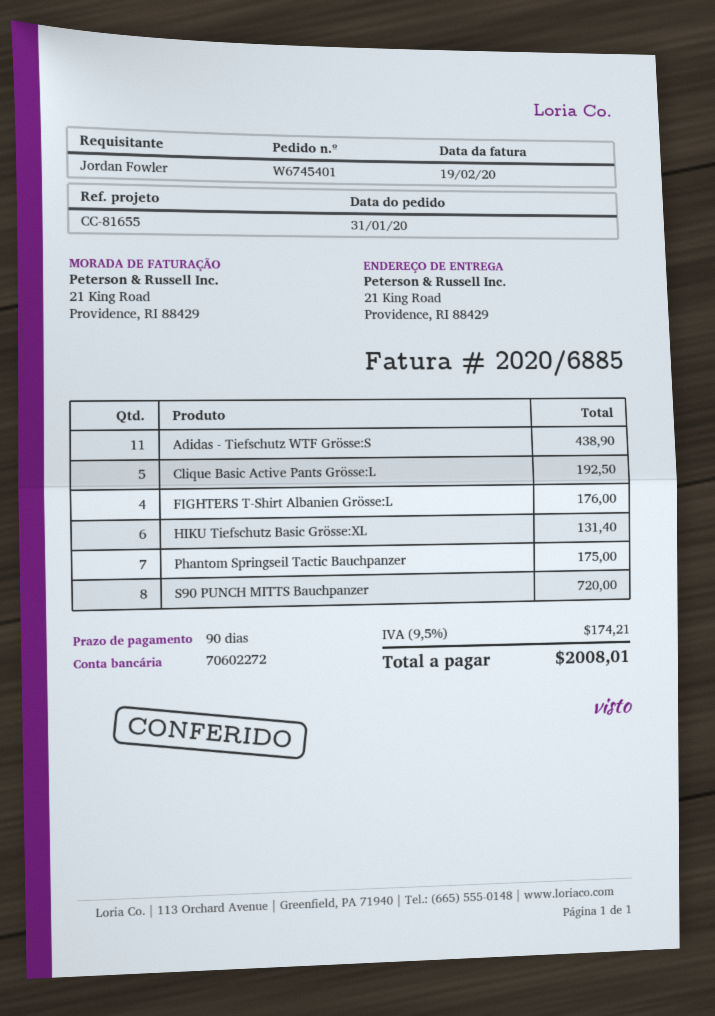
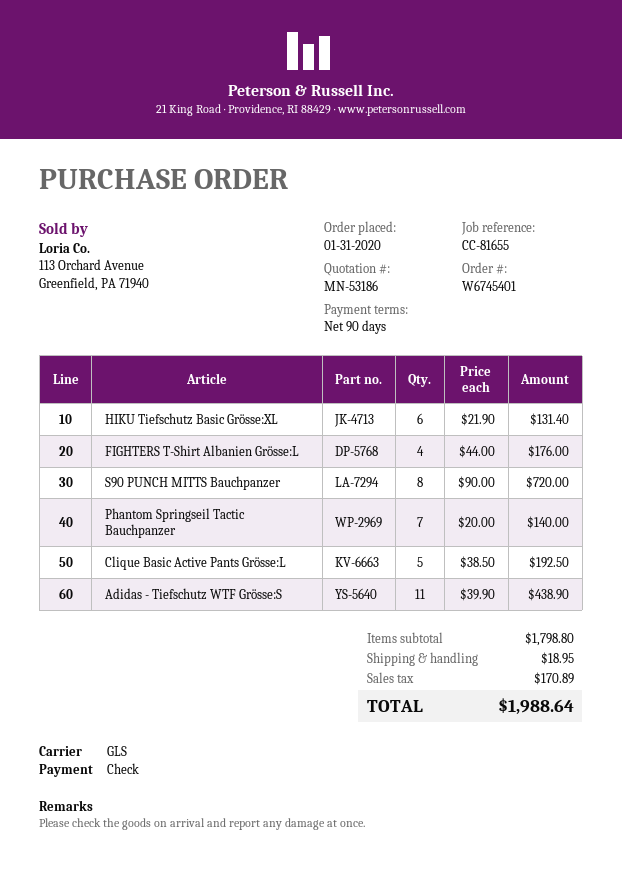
Phantom Springseil Tactic Bauchpanzer: 7 for 175.00 -> 7 for 140.00
shipping: none -> 18.95
tax: 174.21 -> 170.89
total: 2008.01 -> 1988.64

